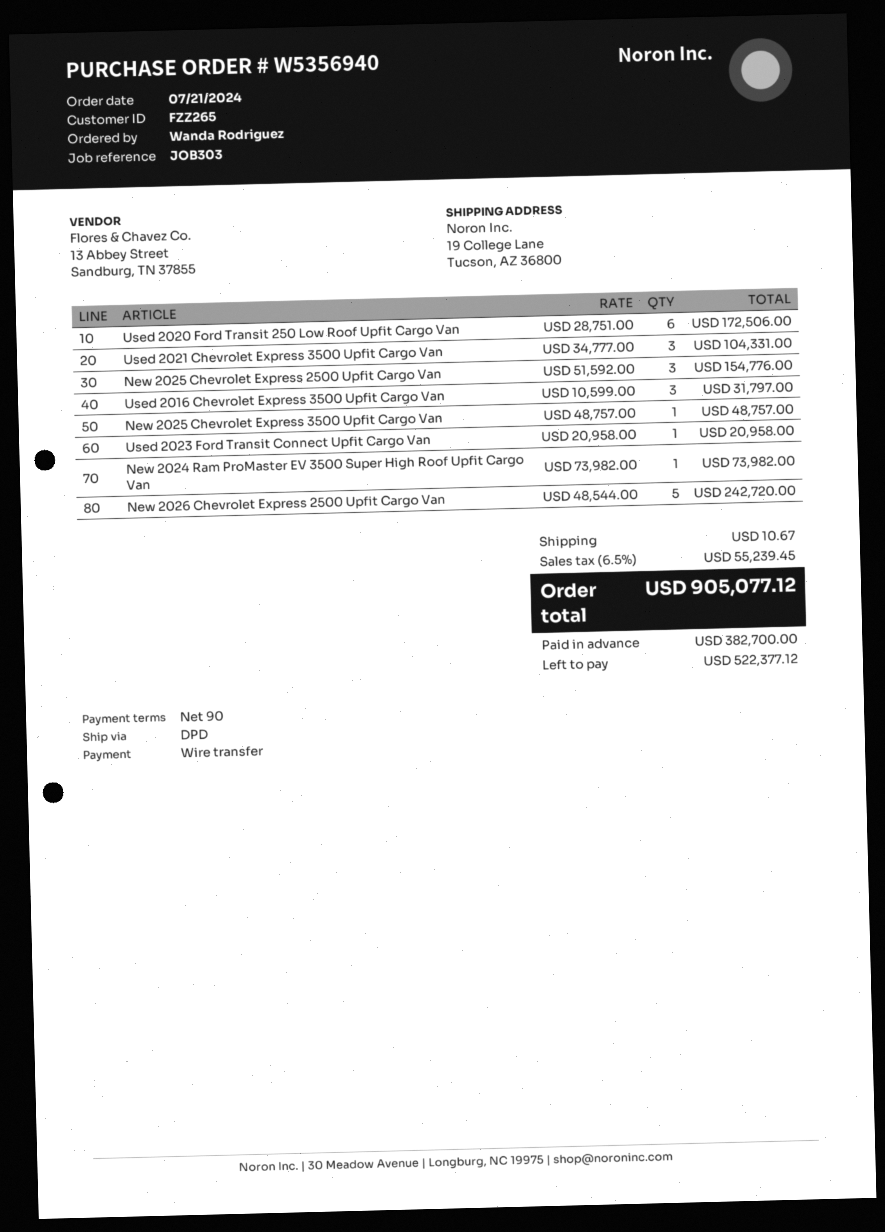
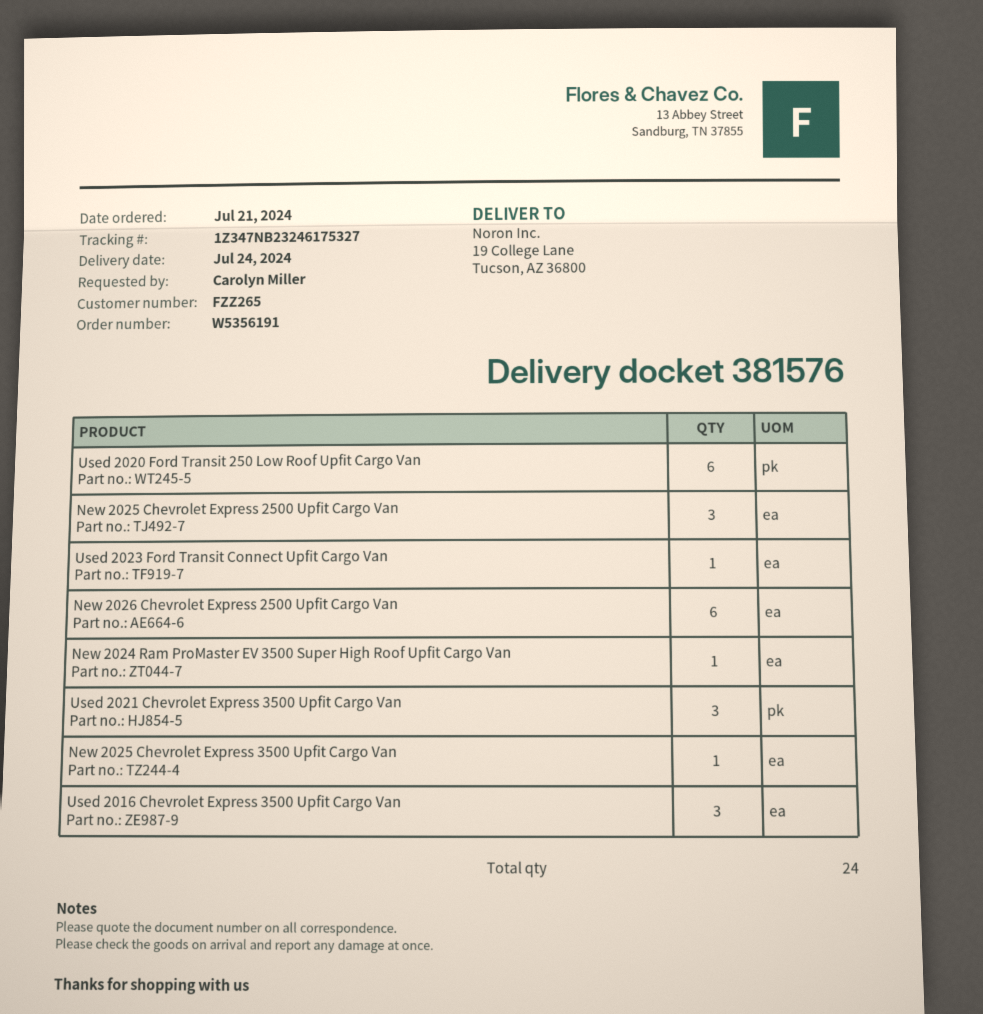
order number: W5356940 -> W5356191
ordered by: Wanda Rodriguez -> Carolyn Miller
New 2026 Chevrolet Express 2500 Upfit Cargo Van: 5 -> 6

